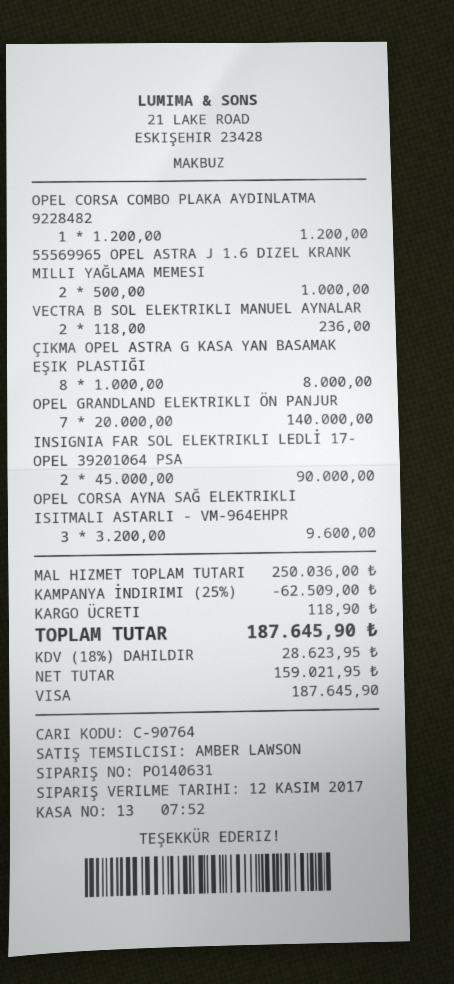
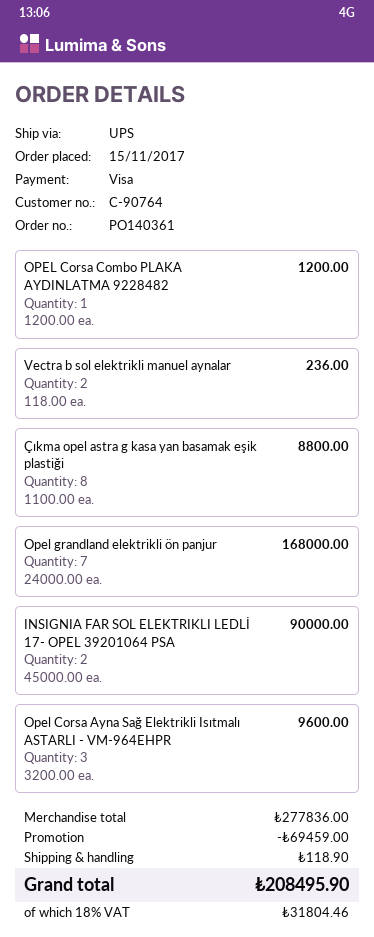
order number: PO140631 -> PO140361
order date: 2017-11-12 -> 2017-11-15
55569965 OPEL ASTRA J 1.6 DIZEL KRANK MILLI YAĞLAMA MEMESI: 2 x 500.00 = 1000.00 -> none
ÇIKMA OPEL ASTRA G KASA YAN BASAMAK EŞIK PLASTIĞI: 8 x 1000.00 = 8000.00 -> 8 x 1100.00 = 8800.00
OPEL GRANDLAND ELEKTRIKLI ÖN PANJUR: 7 x 20000.00 = 140000.00 -> 7 x 24000.00 = 168000.00
subtotal: 250036.00 -> 277836.00
discount: 62509.00 -> 69459.00
tax: 18% = 28623.95 -> 18% = 31804.46
total: 187645.90 -> 208495.90

